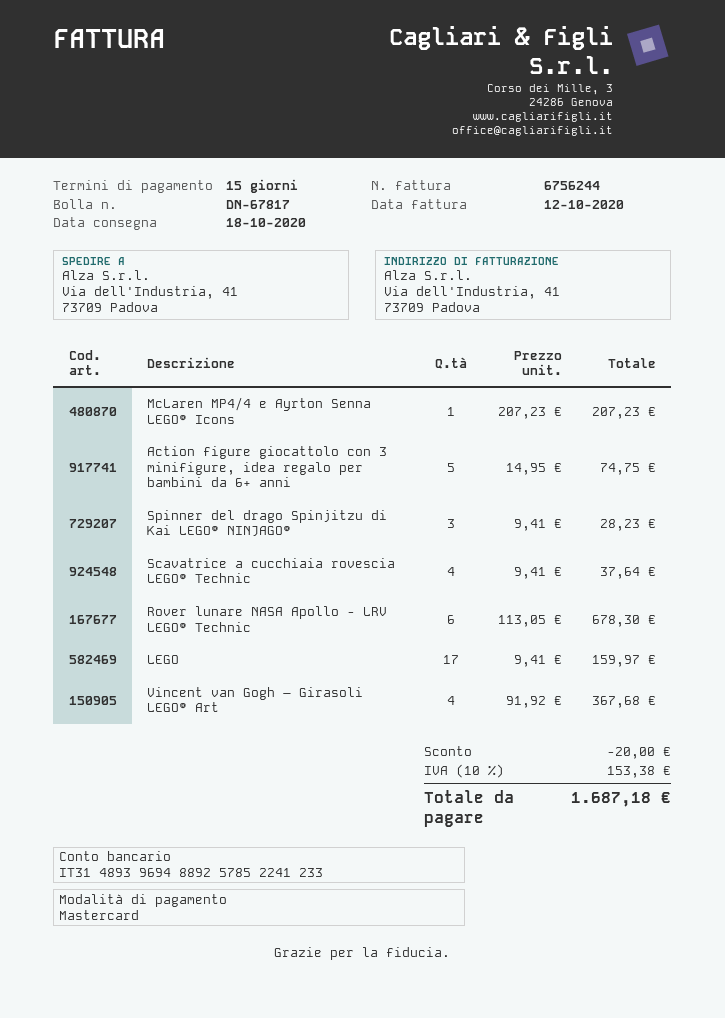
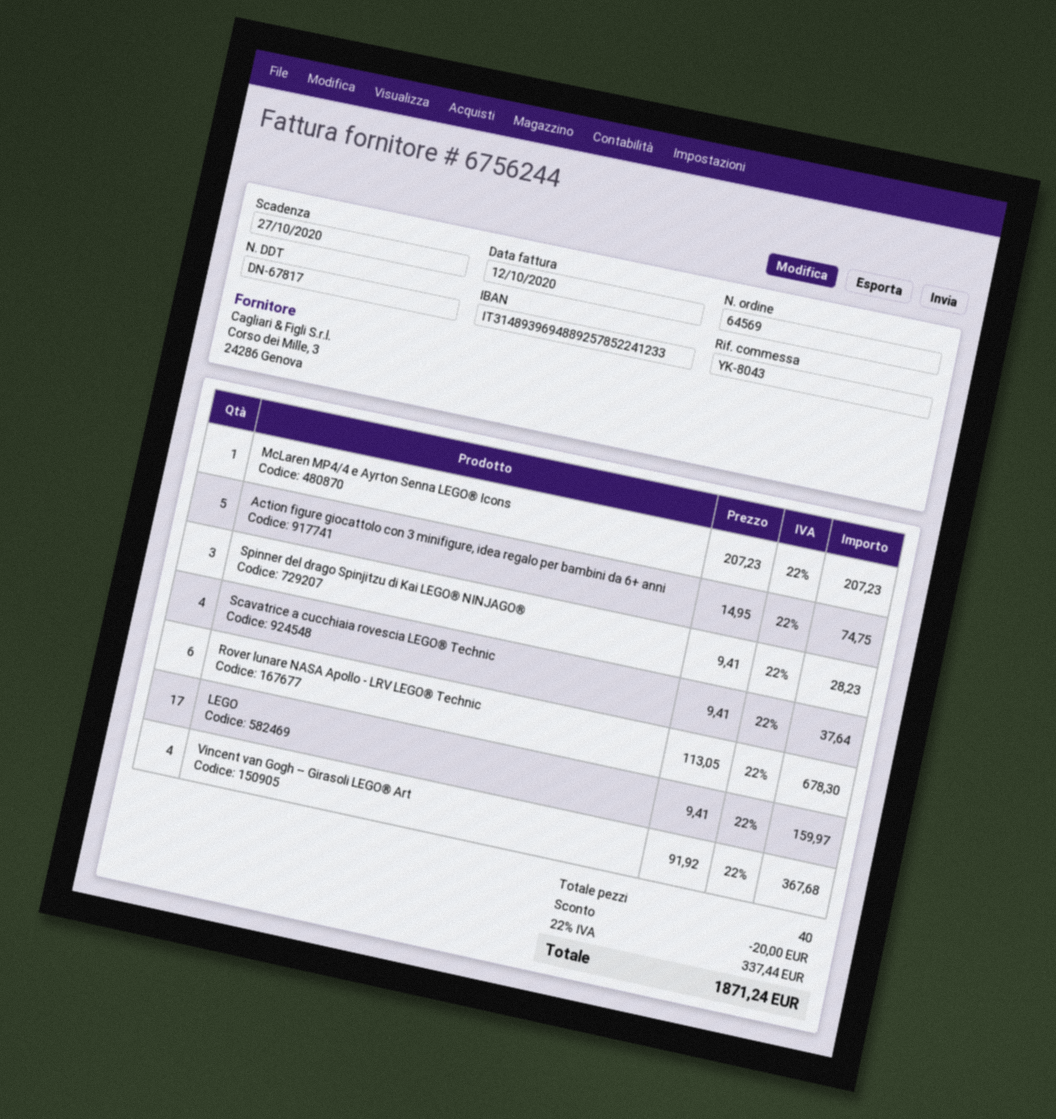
tax: 10% = 153.38 -> 22% = 337.44
total: 1687.18 -> 1871.24

